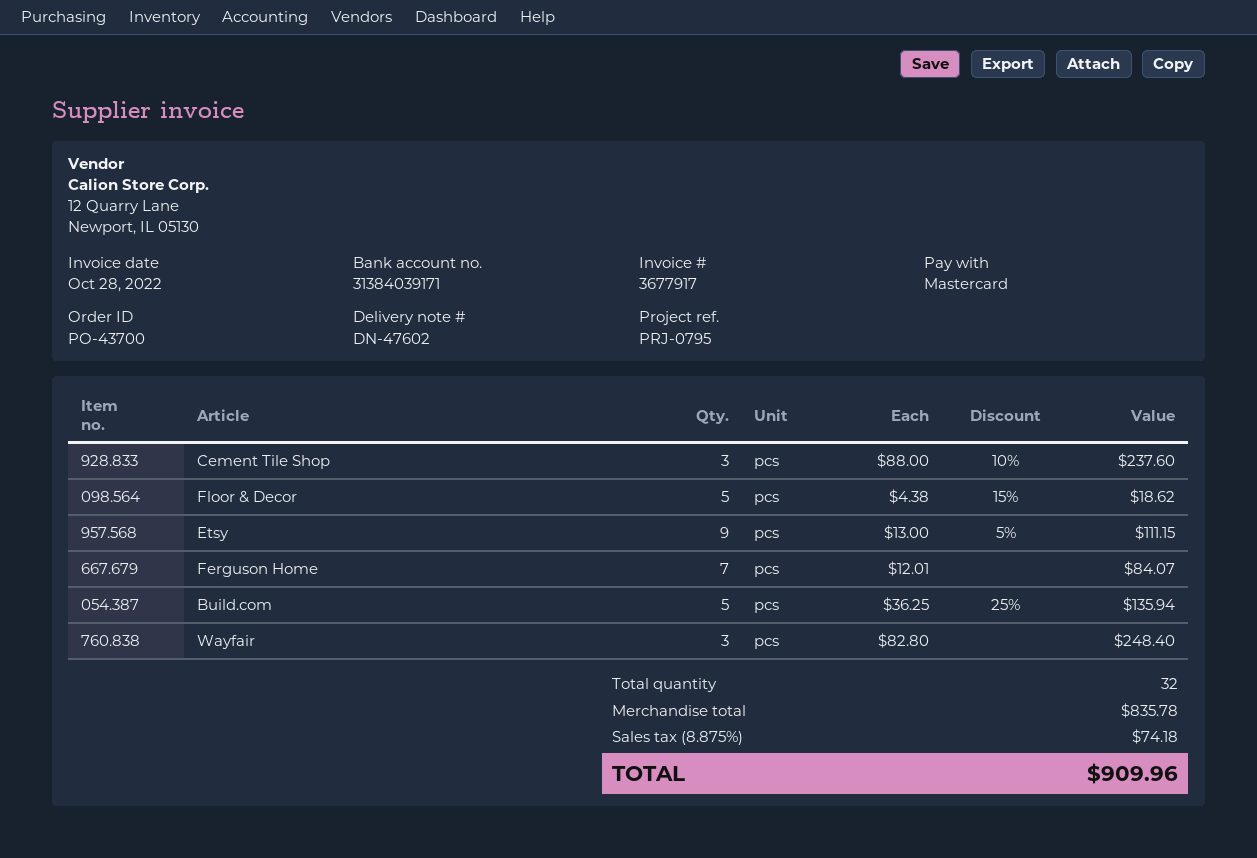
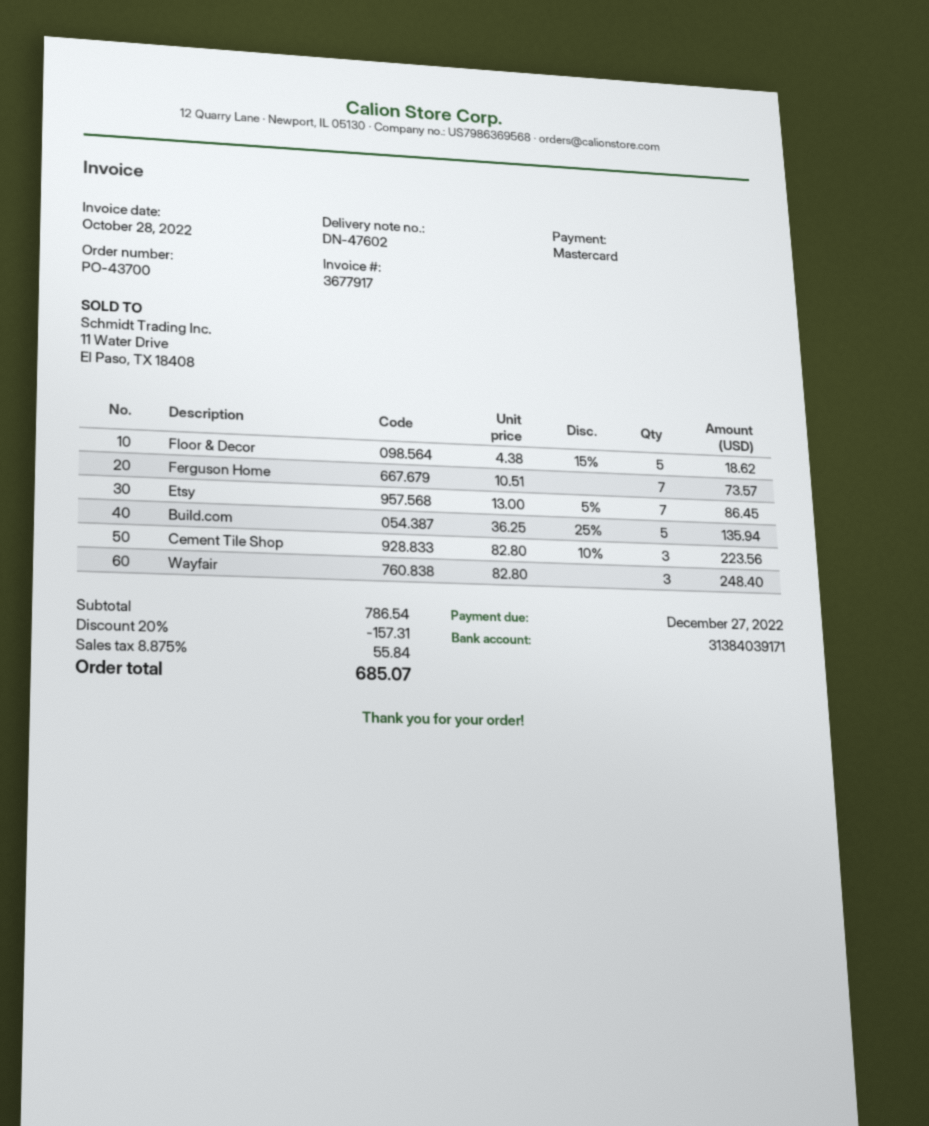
Cement Tile Shop: 3 x 88.00 - 10% = 237.60 -> 3 x 82.80 - 10% = 223.56
Etsy: 9 x 13.00 - 5% = 111.15 -> 7 x 13.00 - 5% = 86.45
Ferguson Home: 7 x 12.01 = 84.07 -> 7 x 10.51 = 73.57
subtotal: 835.78 -> 786.54
discount: none -> 20% = 157.31
tax: 8.875% = 74.18 -> 8.875% = 55.84
total: 909.96 -> 685.07

